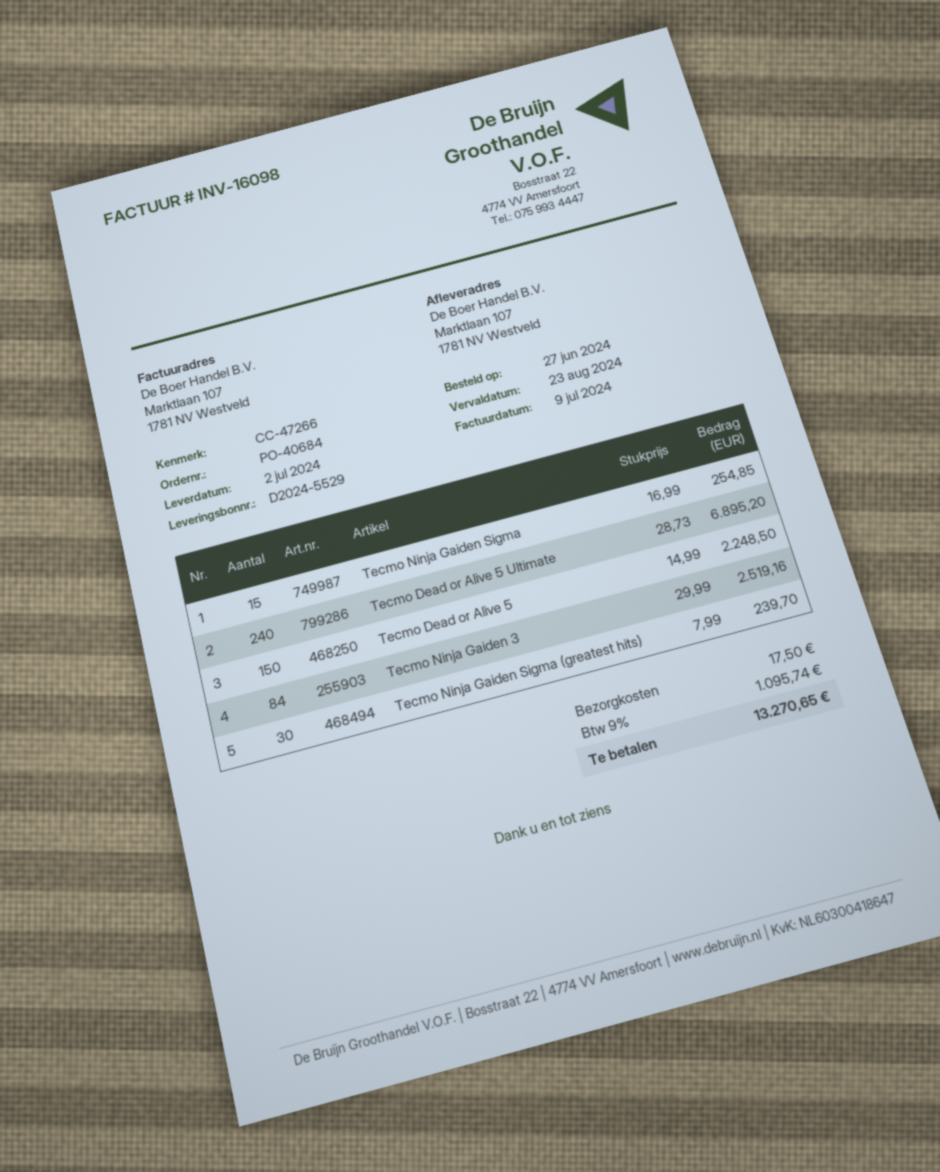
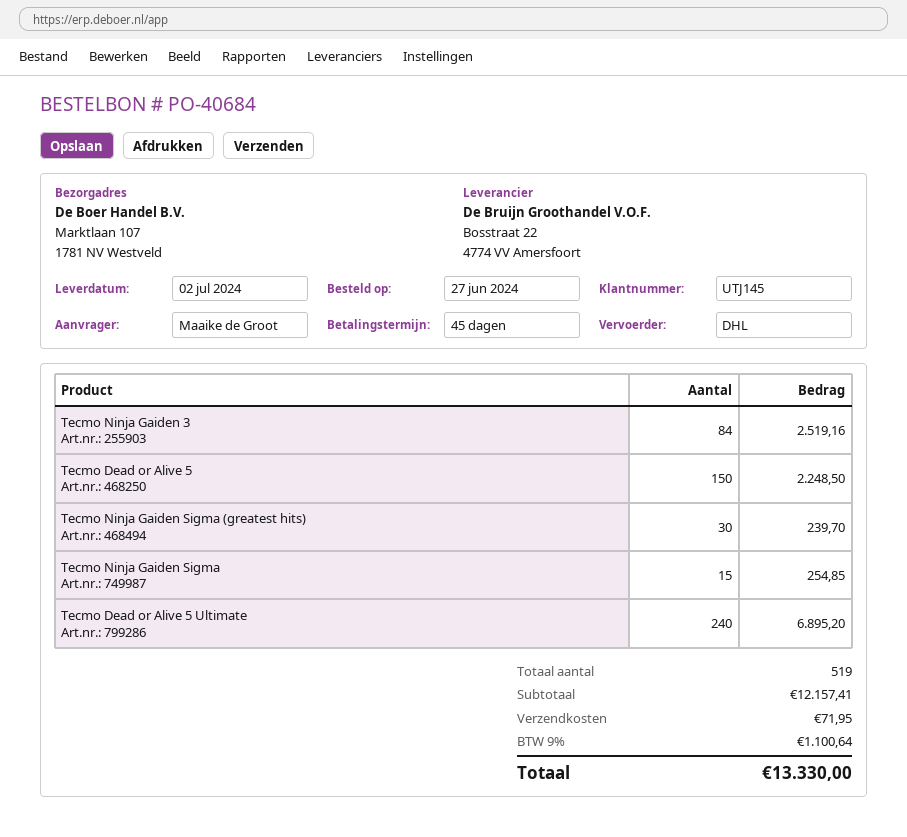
shipping: 17.50 -> 71.95
tax: 9% = 1095.74 -> 9% = 1100.64
total: 13270.65 -> 13330.00

